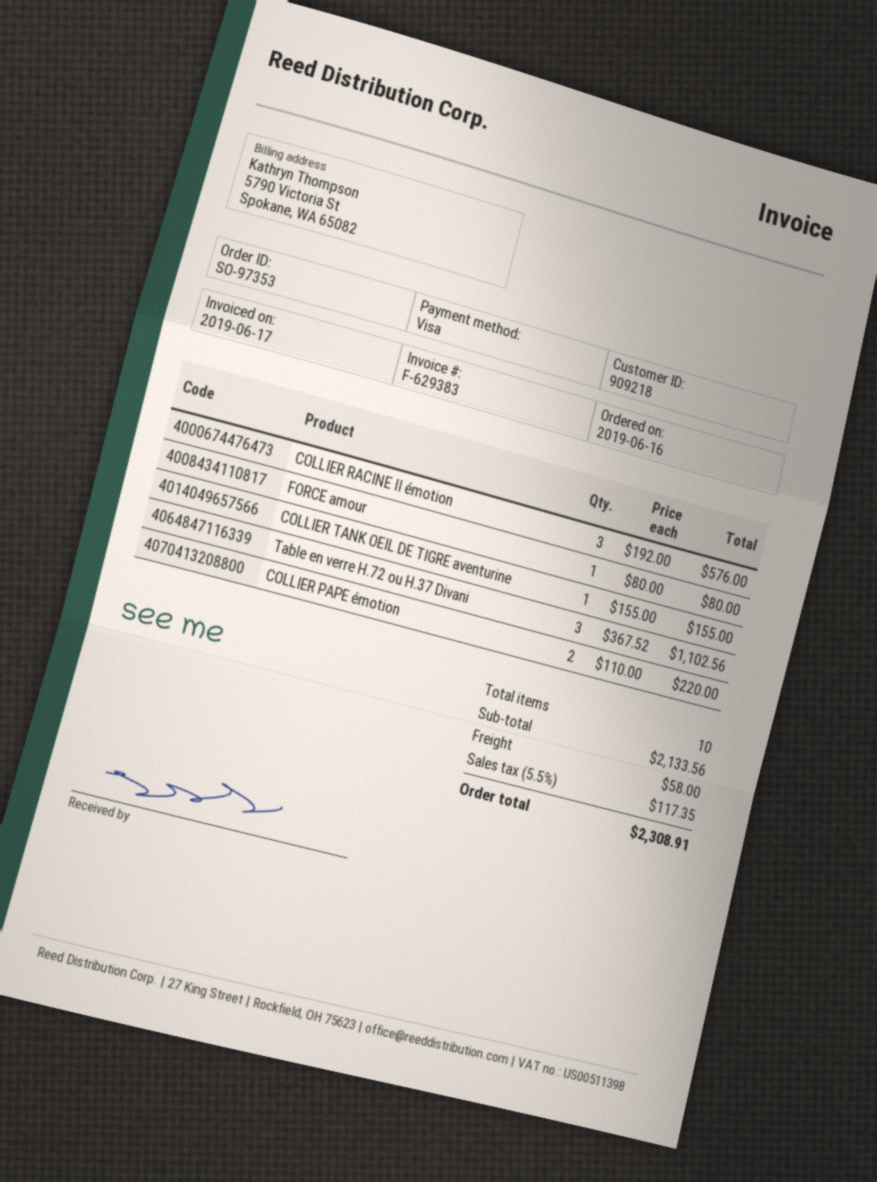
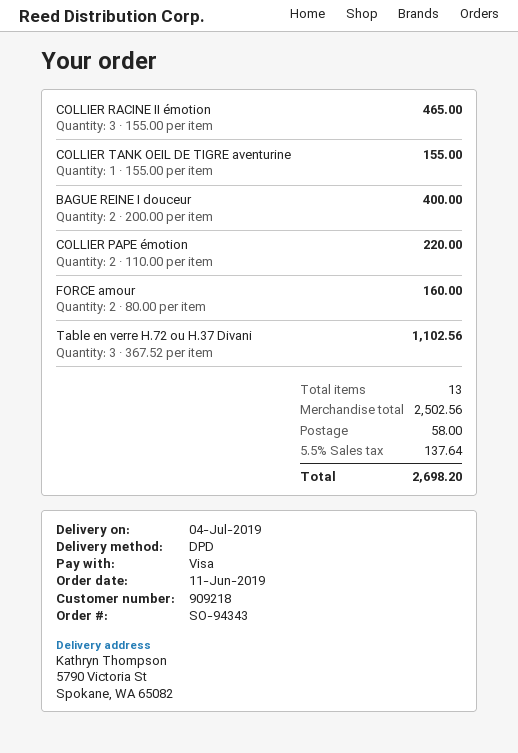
order number: SO-97353 -> SO-94343
order date: 2019-06-16 -> 2019-06-11
COLLIER RACINE II émotion: 3 x 192.00 = 576.00 -> 3 x 155.00 = 465.00
FORCE amour: 1 x 80.00 = 80.00 -> 2 x 80.00 = 160.00
BAGUE REINE I douceur: none -> 2 x 200.00 = 400.00
total quantity: 10 -> 13
subtotal: 2133.56 -> 2502.56
tax: 5.5% = 117.35 -> 5.5% = 137.64
total: 2308.91 -> 2698.20

